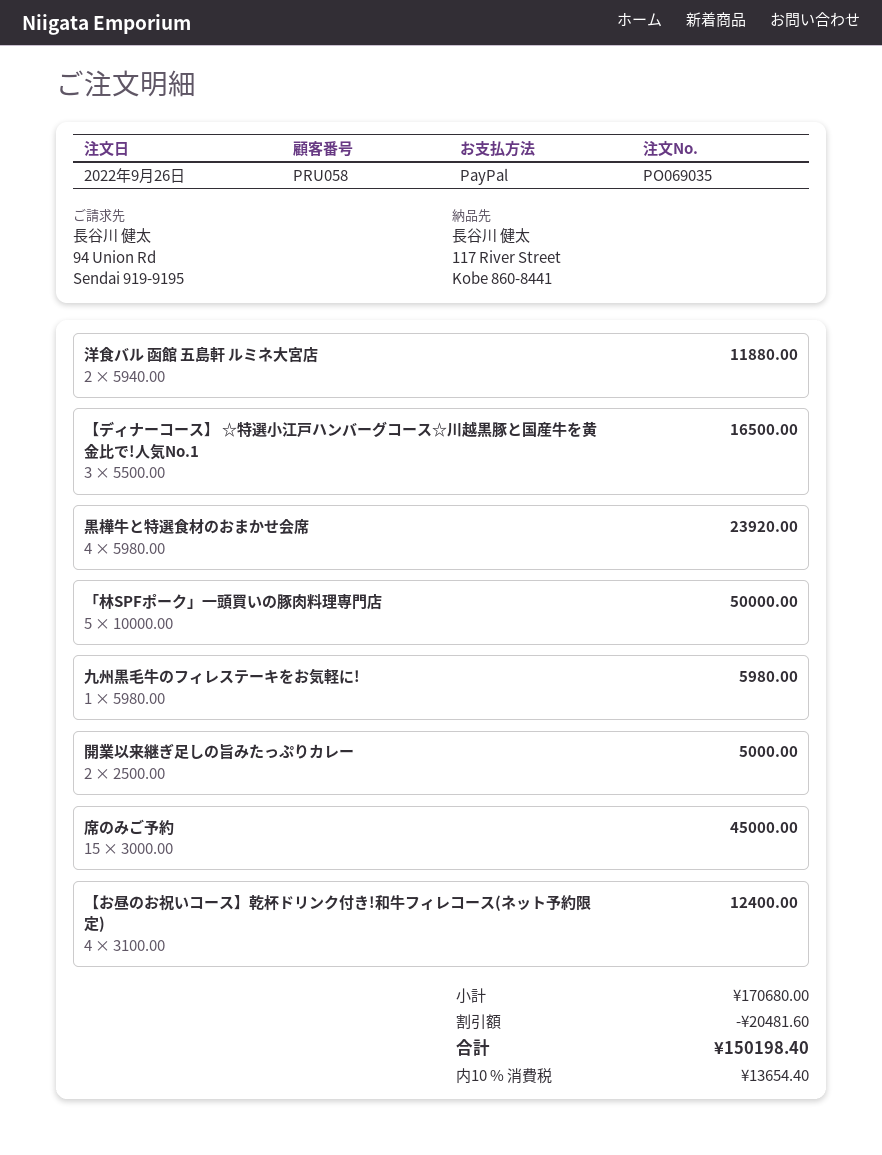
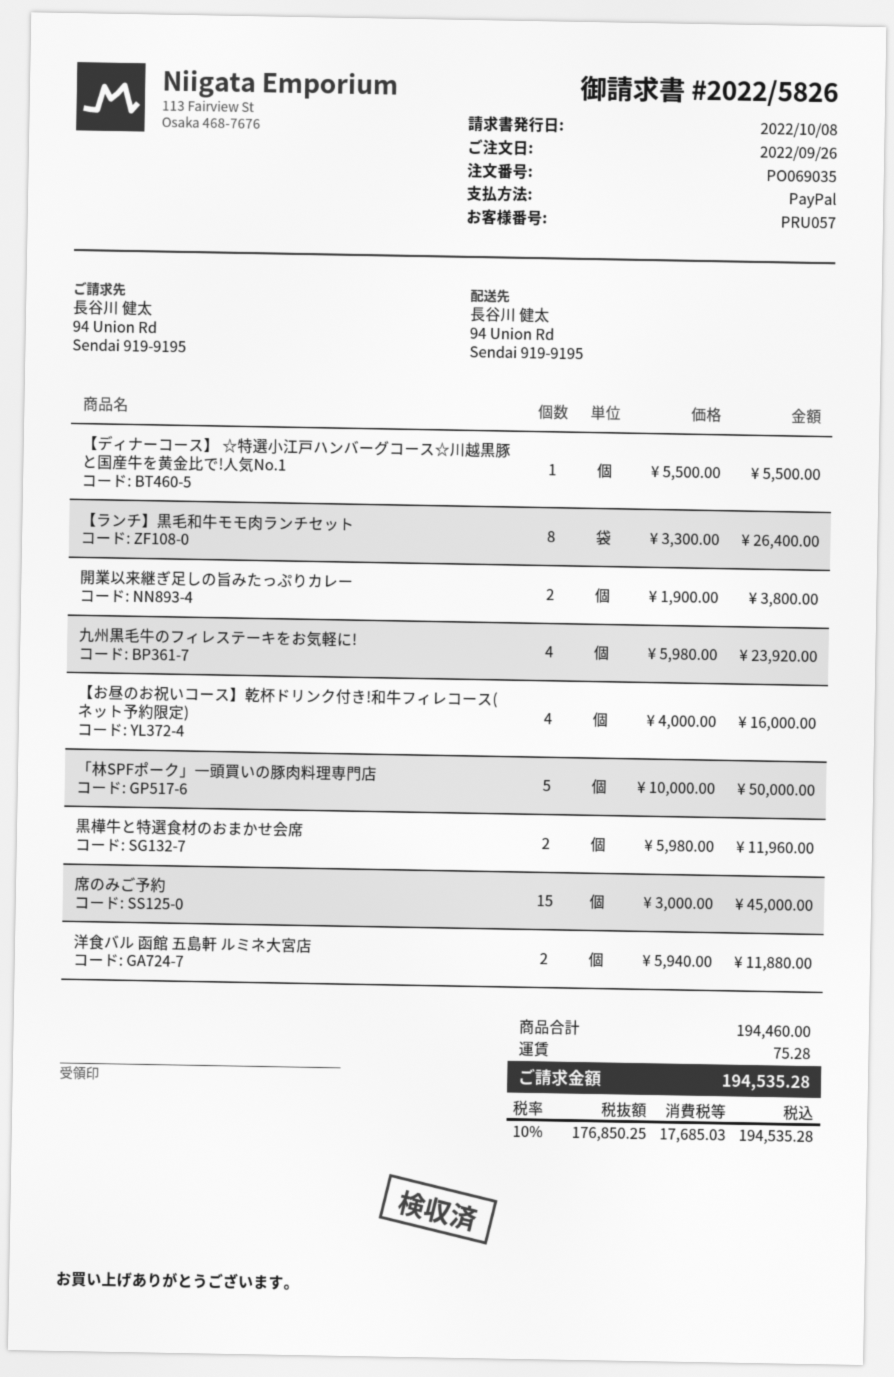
customer number: PRU058 -> PRU057
ship to: 117 River Street, Kobe 860-8441 -> 94 Union Rd, Sendai 919-9195
【ディナーコース】 ☆特選小江戸ハンバーグコース☆川越黒豚と国産牛を黄金比で!人気No.1: 3 x 5500.00 = 16500.00 -> 1 x 5500.00 = 5500.00
黒樺牛と特選食材のおまかせ会席: 4 x 5980.00 = 23920.00 -> 2 x 5980.00 = 11960.00
九州黒毛牛のフィレステーキをお気軽に!: 1 x 5980.00 = 5980.00 -> 4 x 5980.00 = 23920.00
開業以来継ぎ足しの旨みたっぷりカレー: 2 x 2500.00 = 5000.00 -> 2 x 1900.00 = 3800.00
【お昼のお祝いコース】乾杯ドリンク付き!和牛フィレコース(ネット予約限定): 4 x 3100.00 = 12400.00 -> 4 x 4000.00 = 16000.00
【ランチ】黒毛和牛モモ肉ランチセット: none -> 8 x 3300.00 = 26400.00
subtotal: 170680.00 -> 194460.00
discount: 20481.60 -> none
shipping: none -> 75.28
tax: 10% = 13654.40 -> 10% = 17685.03
total: 150198.40 -> 194535.28

